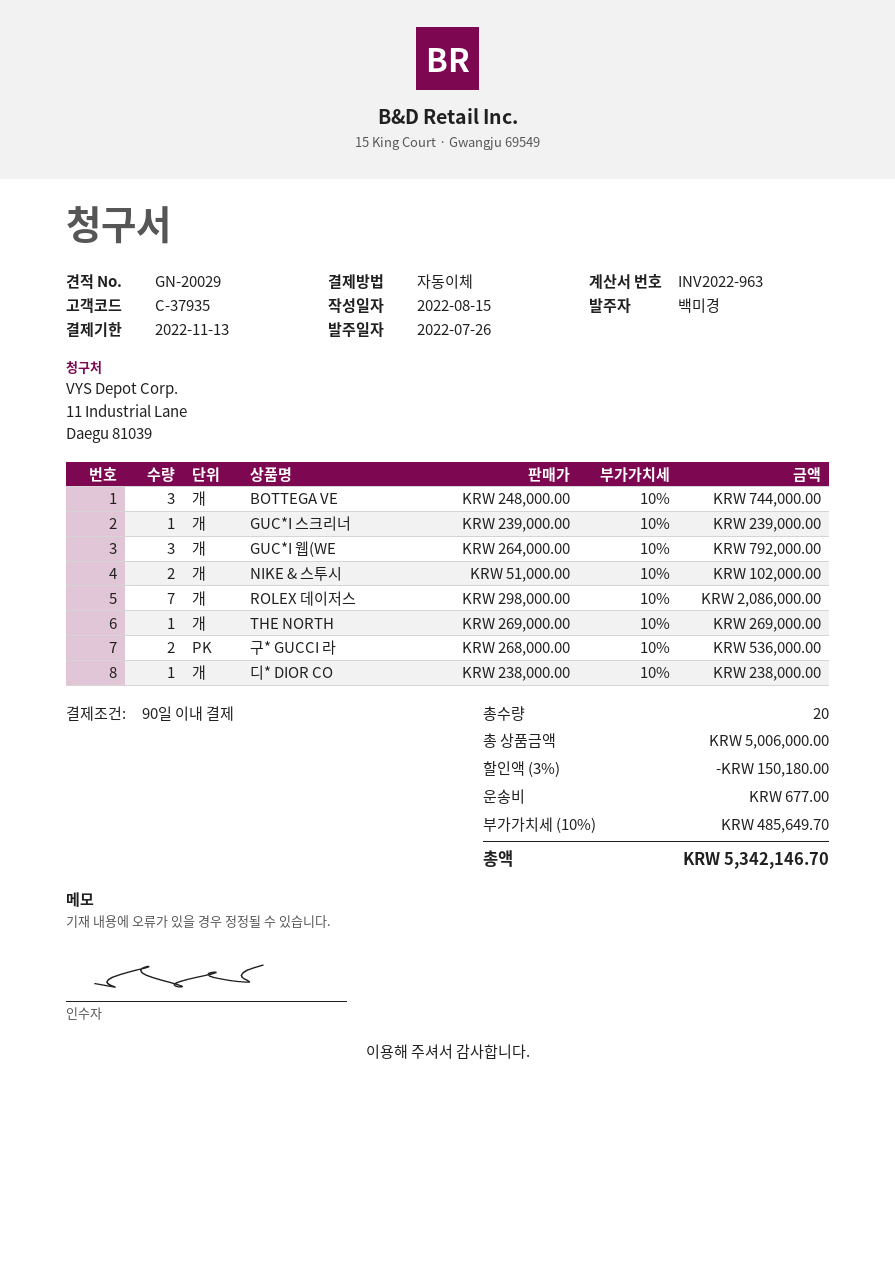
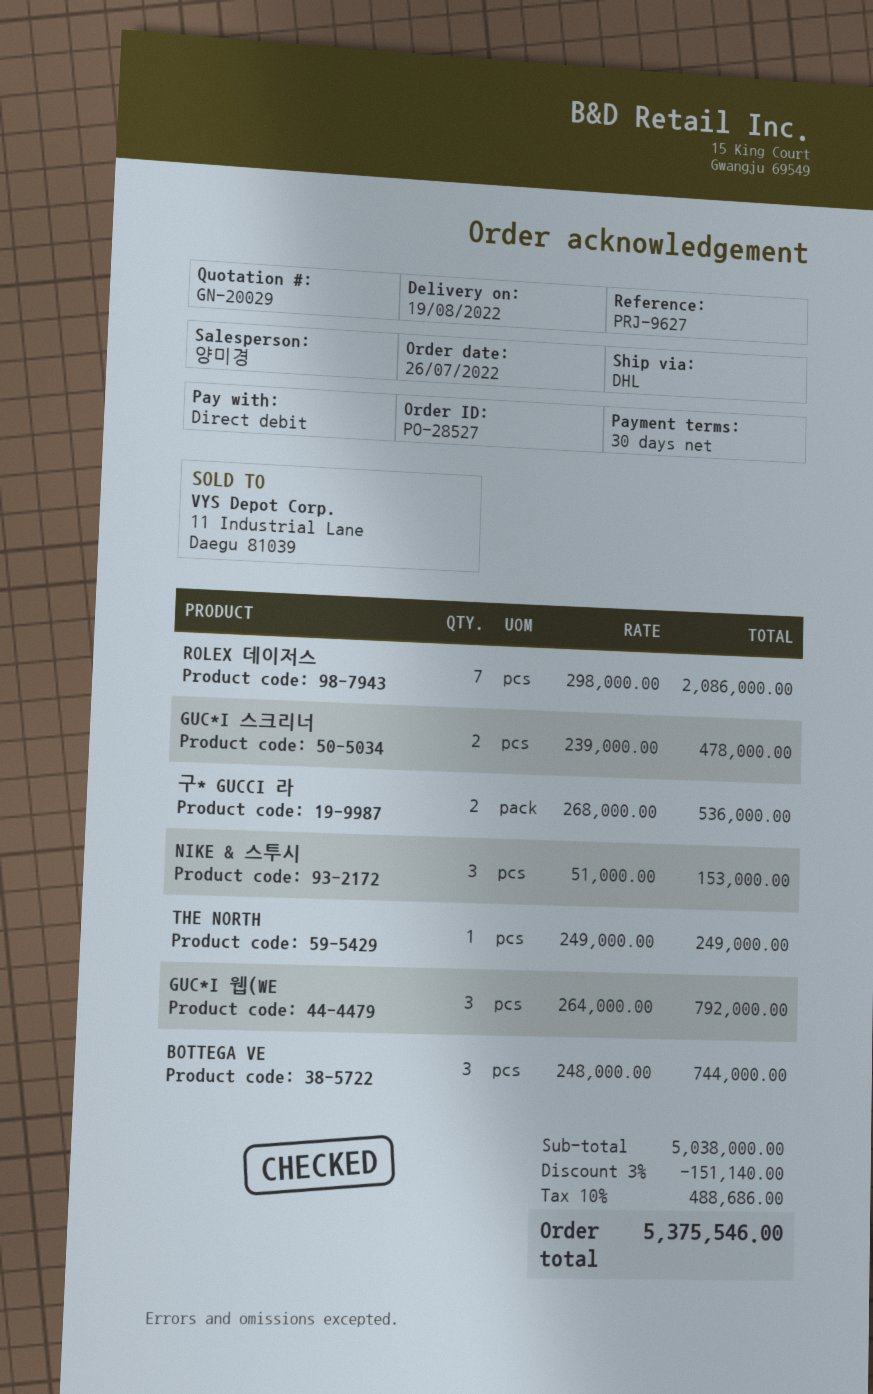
payment terms: 90 days -> 30 days
GUC*I 스크리너: 1 x 239000.00 = 239000.00 -> 2 x 239000.00 = 478000.00
NIKE & 스투시: 2 x 51000.00 = 102000.00 -> 3 x 51000.00 = 153000.00
THE NORTH: 1 x 269000.00 = 269000.00 -> 1 x 249000.00 = 249000.00
디* DIOR CO: 1 x 238000.00 = 238000.00 -> none
subtotal: 5006000.00 -> 5038000.00
discount: 3% = 150180.00 -> 3% = 151140.00
shipping: 677.00 -> none
tax: 10% = 485649.70 -> 10% = 488686.00
total: 5342146.70 -> 5375546.00

